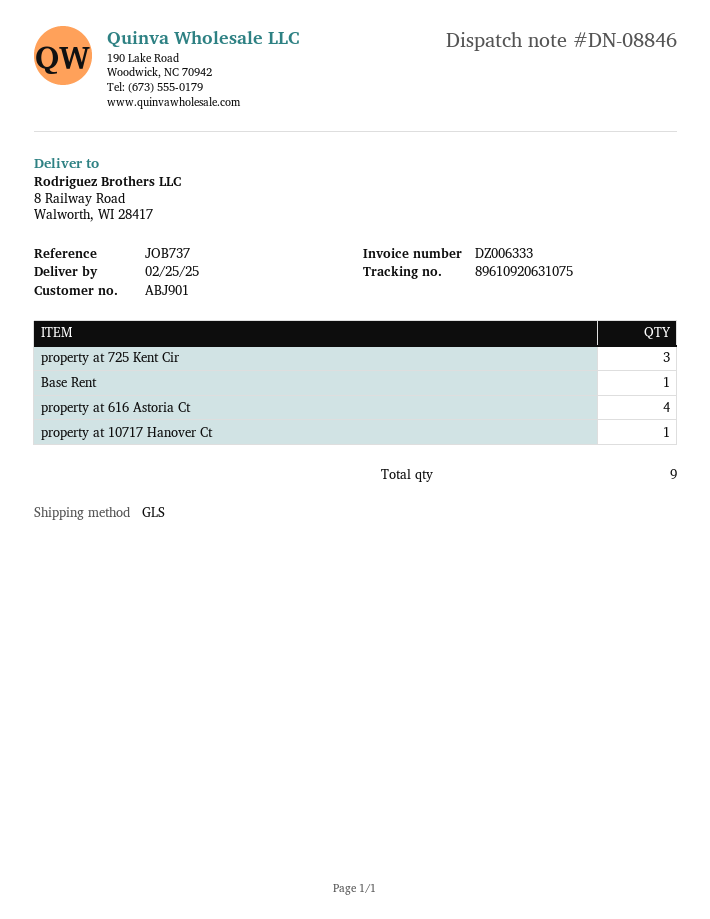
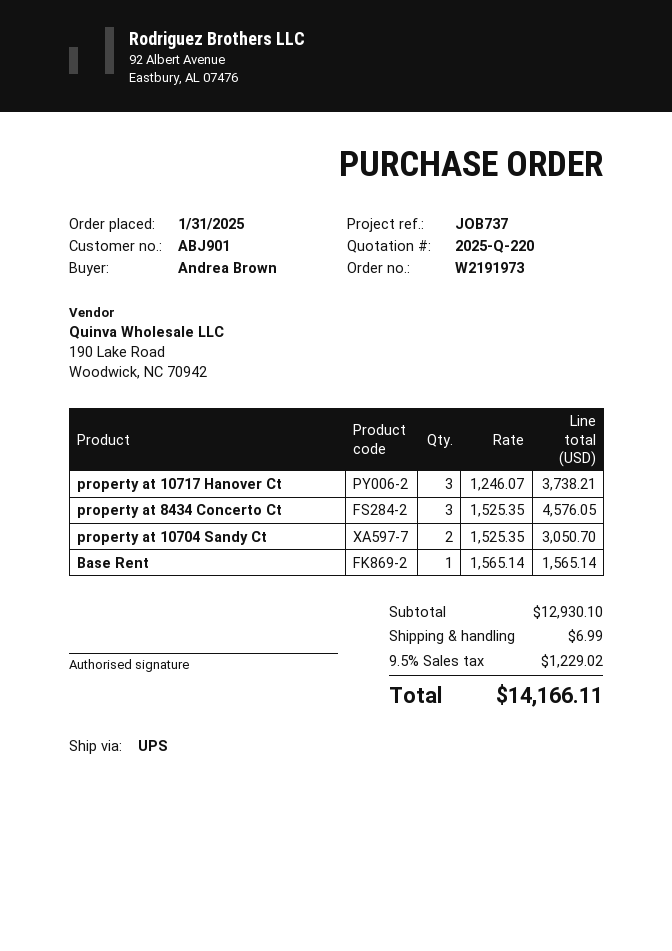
shipping method: GLS -> UPS
property at 725 Kent Cir: 3 -> none
property at 616 Astoria Ct: 4 -> none
property at 10717 Hanover Ct: 1 -> 3
property at 8434 Concerto Ct: none -> 3
property at 10704 Sandy Ct: none -> 2

